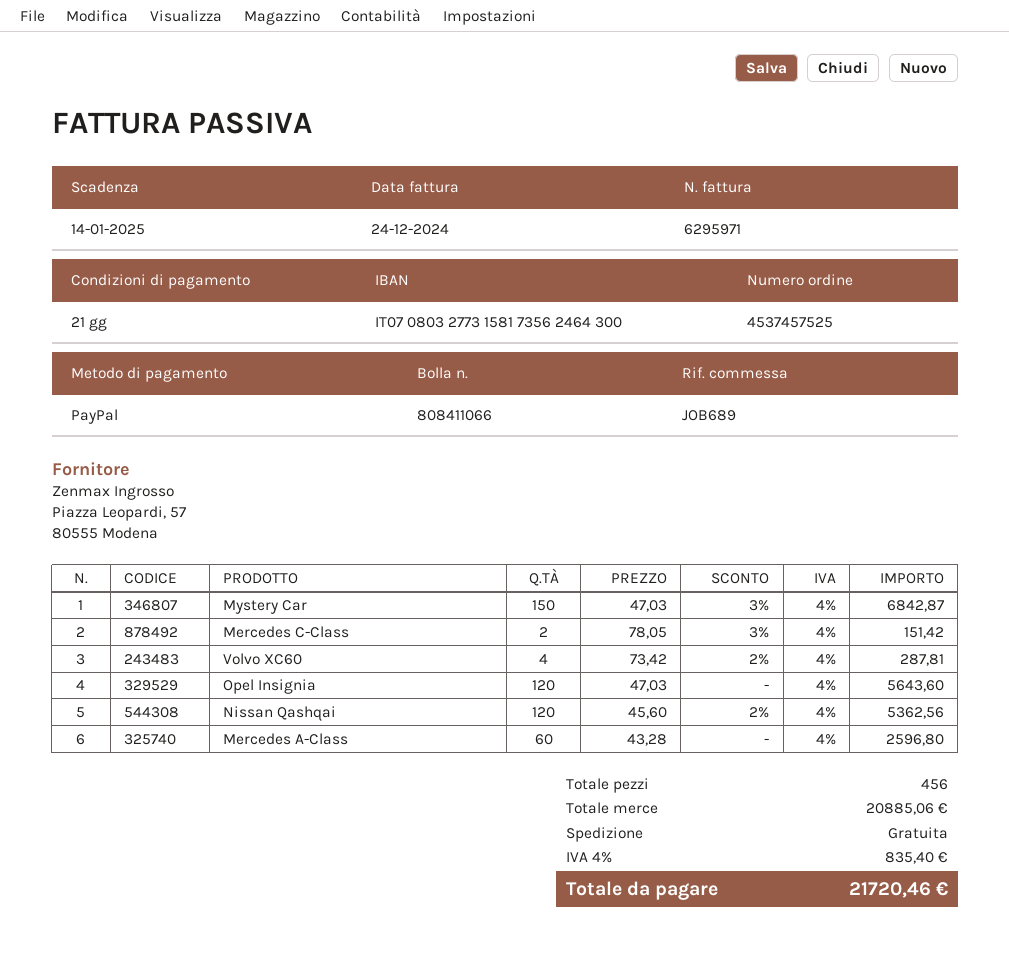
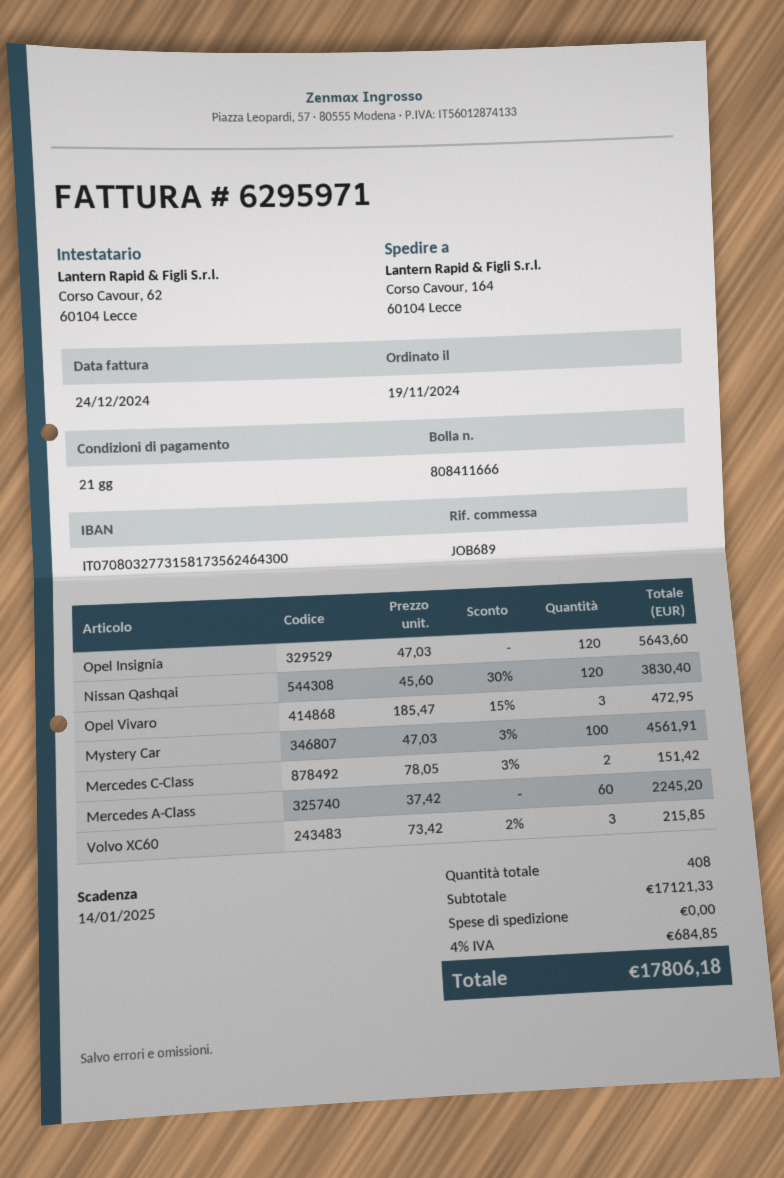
delivery note number: 808411066 -> 808411666
Mystery Car: 150 x 47.03 - 3% = 6842.87 -> 100 x 47.03 - 3% = 4561.91
Volvo XC60: 4 x 73.42 - 2% = 287.81 -> 3 x 73.42 - 2% = 215.85
Nissan Qashqai: 120 x 45.60 - 2% = 5362.56 -> 120 x 45.60 - 30% = 3830.40
Mercedes A-Class: 60 x 43.28 = 2596.80 -> 60 x 37.42 = 2245.20
Opel Vivaro: none -> 3 x 185.47 - 15% = 472.95
total quantity: 456 -> 408
subtotal: 20885.06 -> 17121.33
tax: 4% = 835.40 -> 4% = 684.85
total: 21720.46 -> 17806.18

